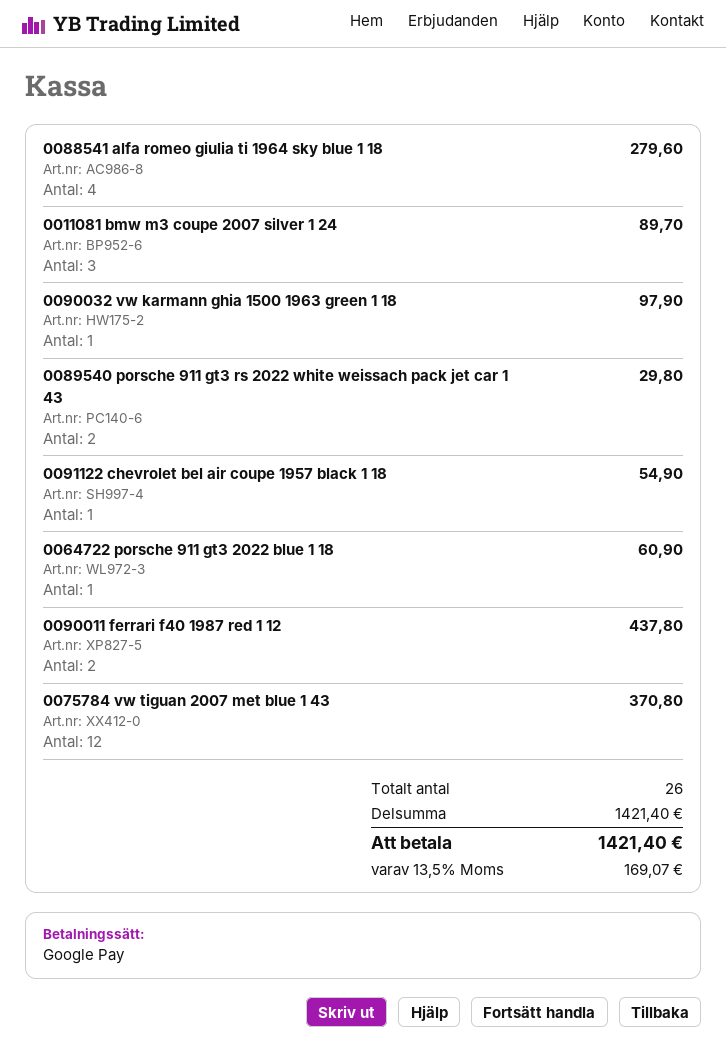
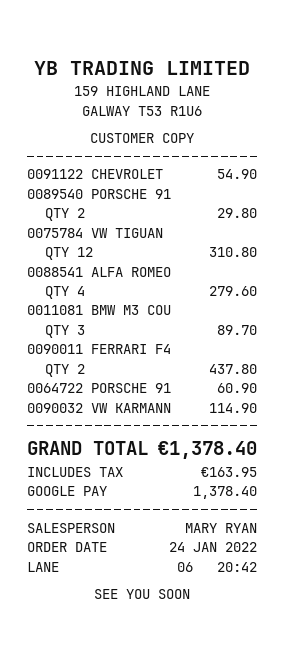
0090032 vw karmann ghia 1500 1963 green 1 18: 1 for 97.90 -> 1 for 114.90
0075784 vw tiguan 2007 met blue 1 43: 12 for 370.80 -> 12 for 310.80
tax: 169.07 -> 163.95
total: 1421.40 -> 1378.40

